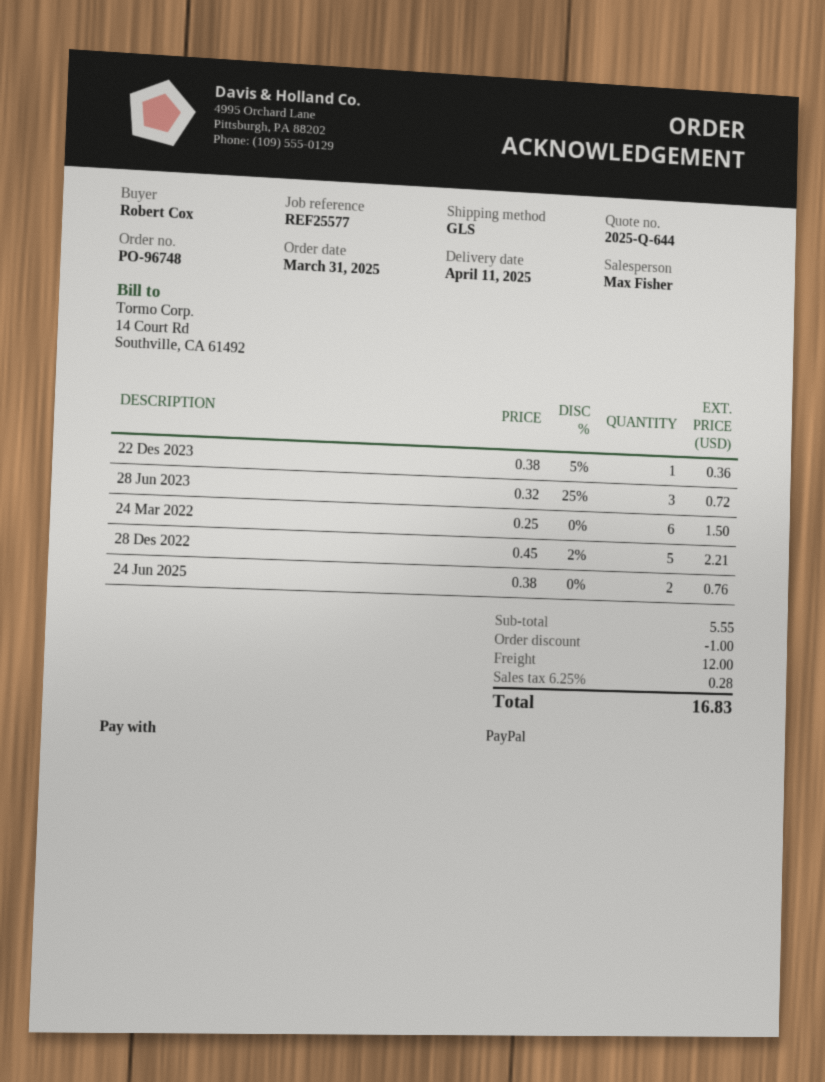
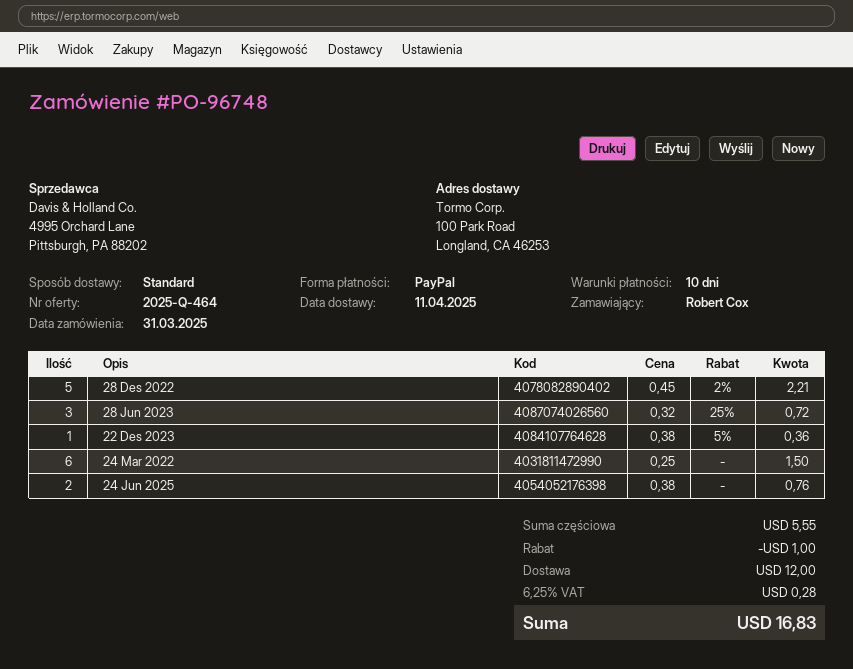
quote number: 2025-Q-644 -> 2025-Q-464
shipping method: GLS -> standard

